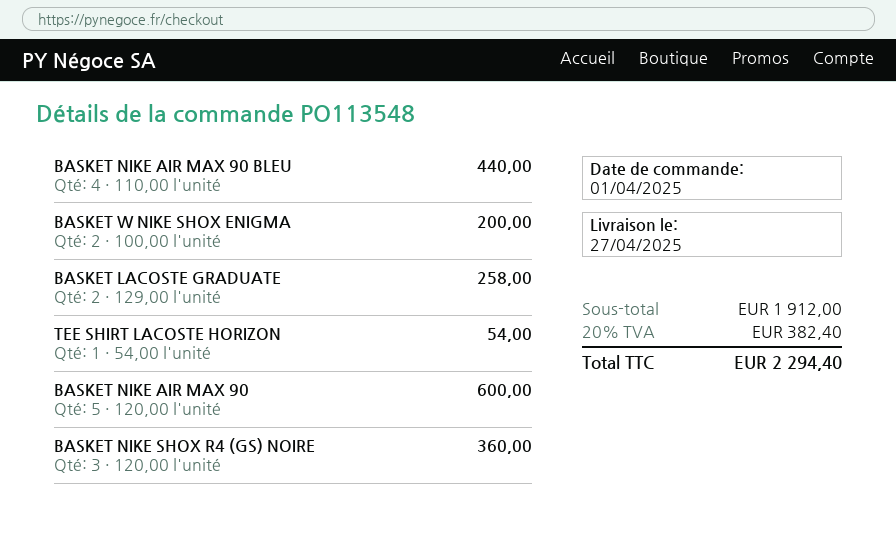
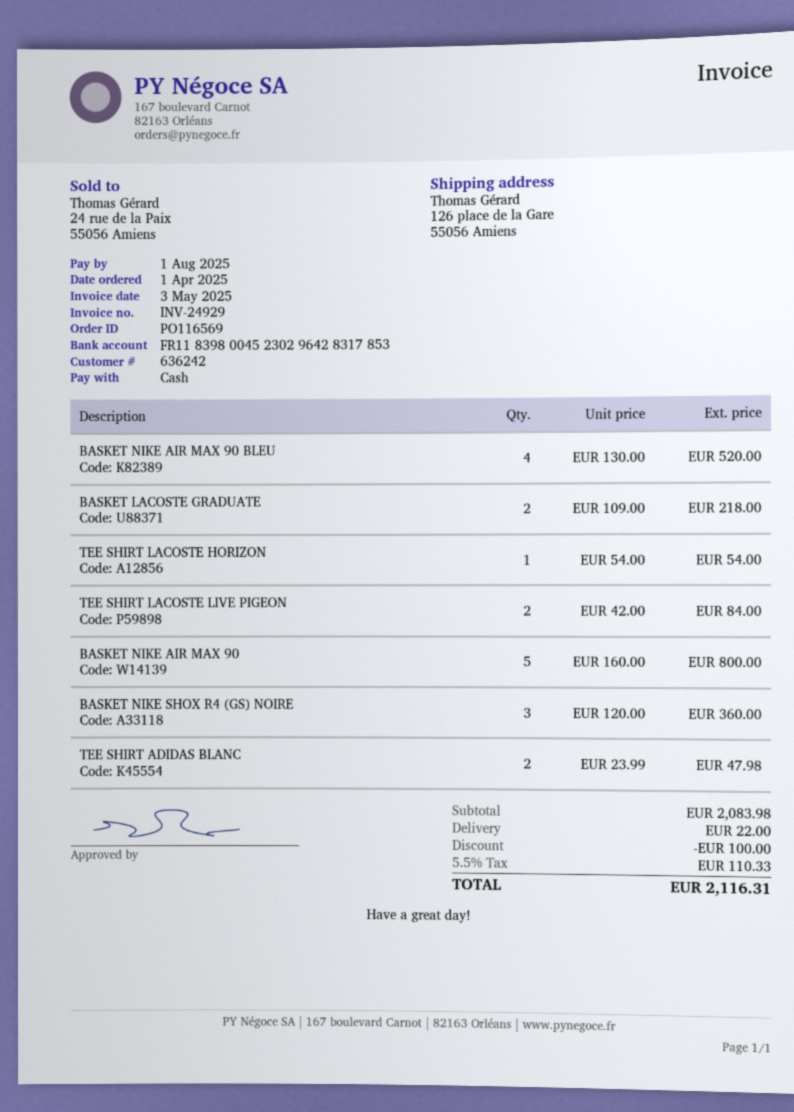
order number: PO113548 -> PO116569
BASKET NIKE AIR MAX 90 BLEU: 4 x 110.00 = 440.00 -> 4 x 130.00 = 520.00
BASKET W NIKE SHOX ENIGMA: 2 x 100.00 = 200.00 -> none
BASKET LACOSTE GRADUATE: 2 x 129.00 = 258.00 -> 2 x 109.00 = 218.00
BASKET NIKE AIR MAX 90: 5 x 120.00 = 600.00 -> 5 x 160.00 = 800.00
TEE SHIRT LACOSTE LIVE PIGEON: none -> 2 x 42.00 = 84.00
TEE SHIRT ADIDAS BLANC: none -> 2 x 23.99 = 47.98
subtotal: 1912.00 -> 2083.98
discount: none -> 100.00
shipping: none -> 22.00
tax: 20% = 382.40 -> 5.5% = 110.33
total: 2294.40 -> 2116.31

